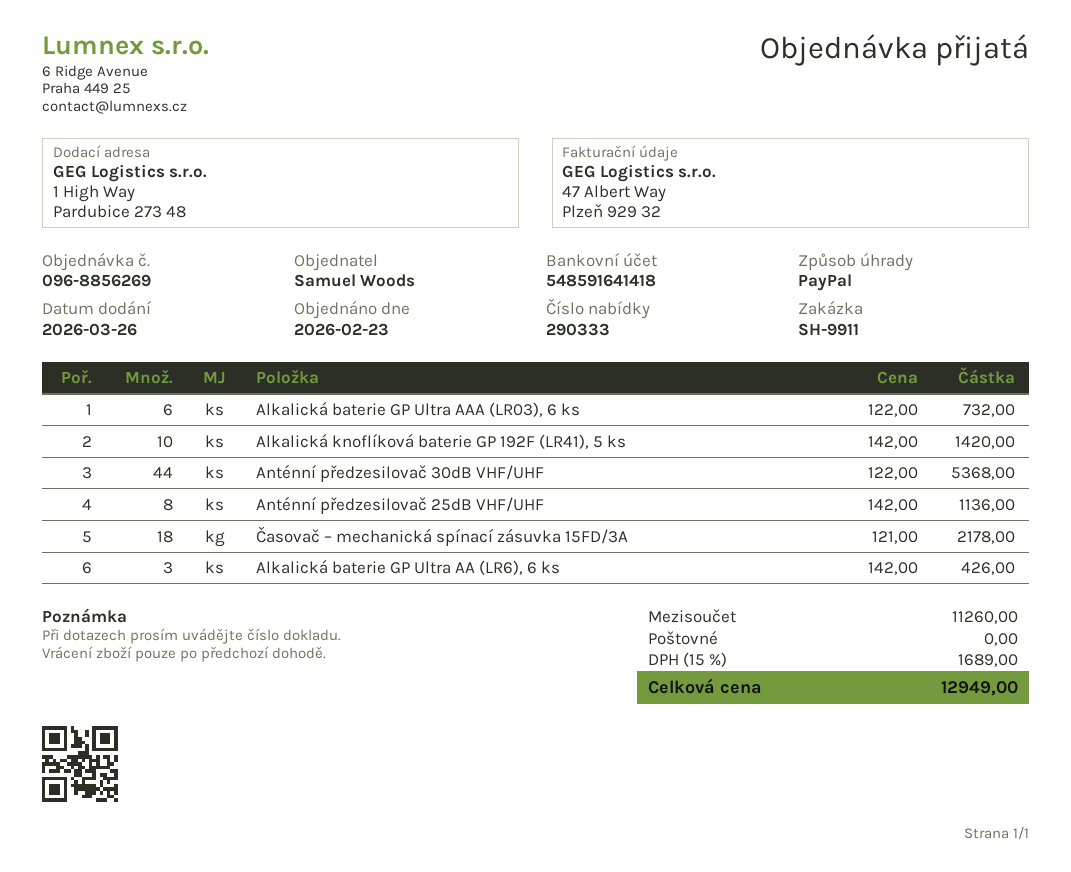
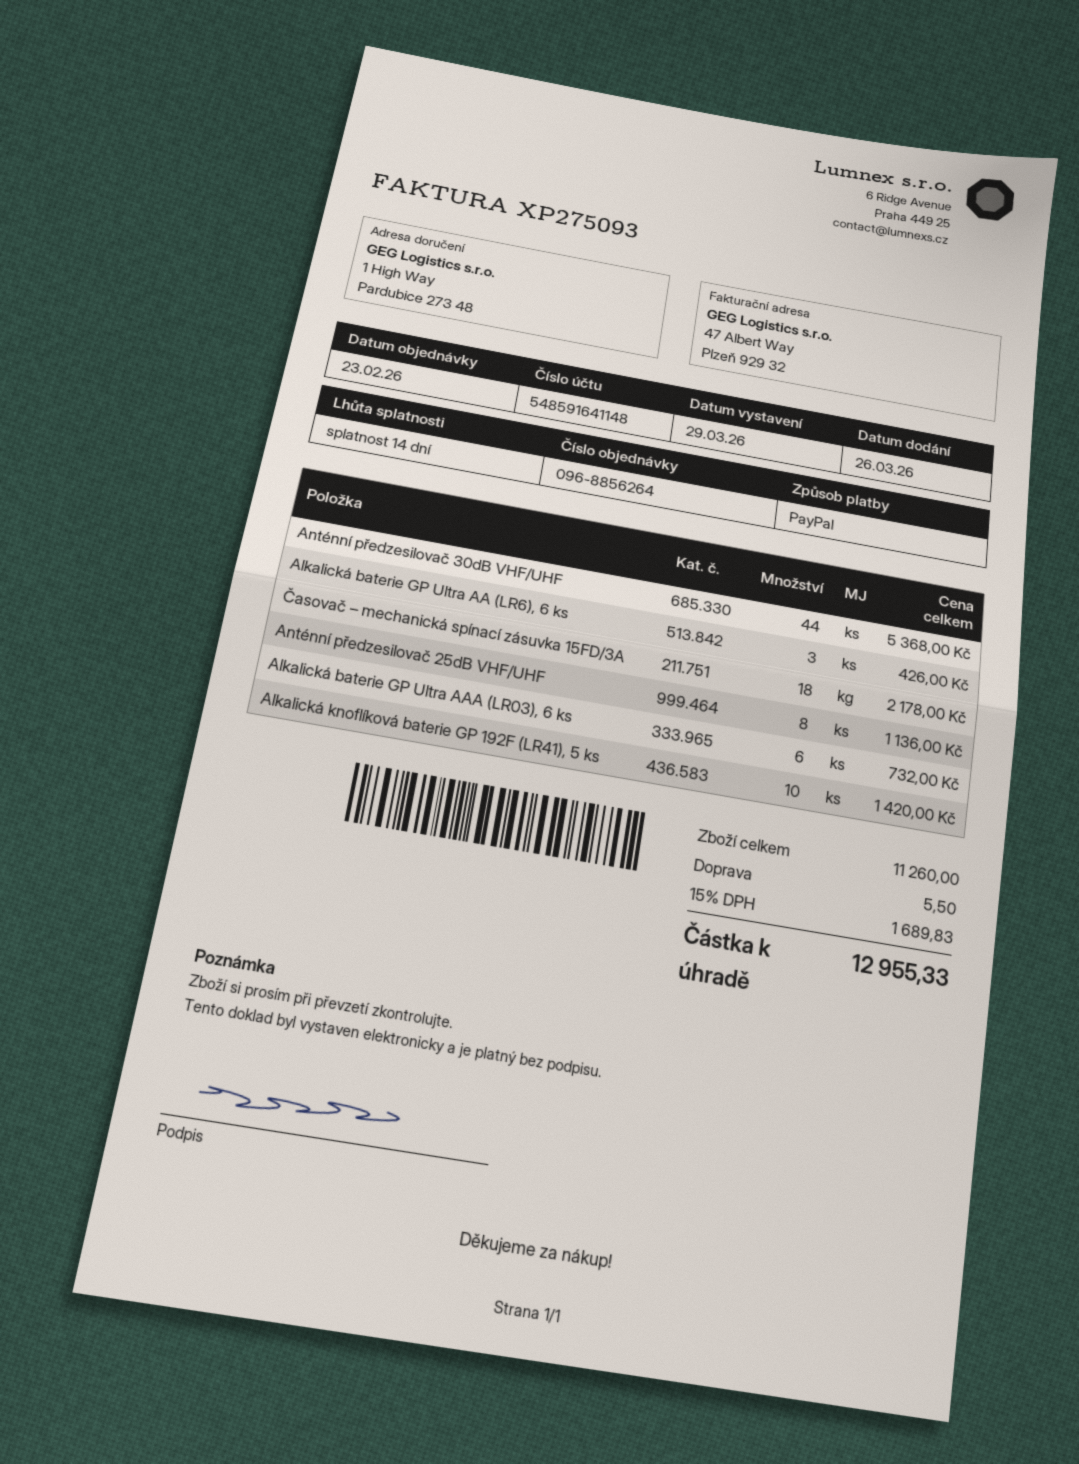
order number: 096-8856269 -> 096-8856264
bank account: 548591641418 -> 548591641148
shipping: 0.00 -> 5.50
tax: 15% = 1689.00 -> 15% = 1689.83
total: 12949.00 -> 12955.33

